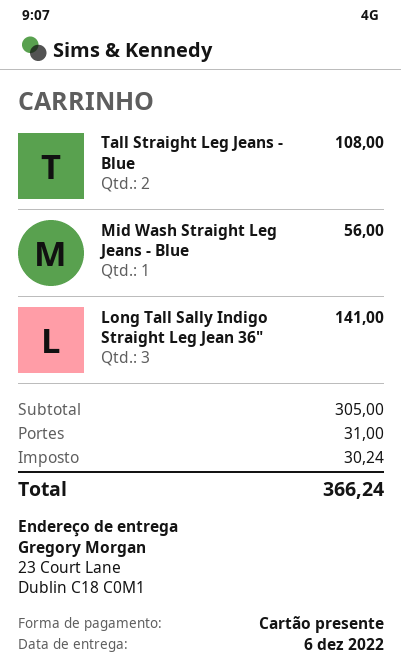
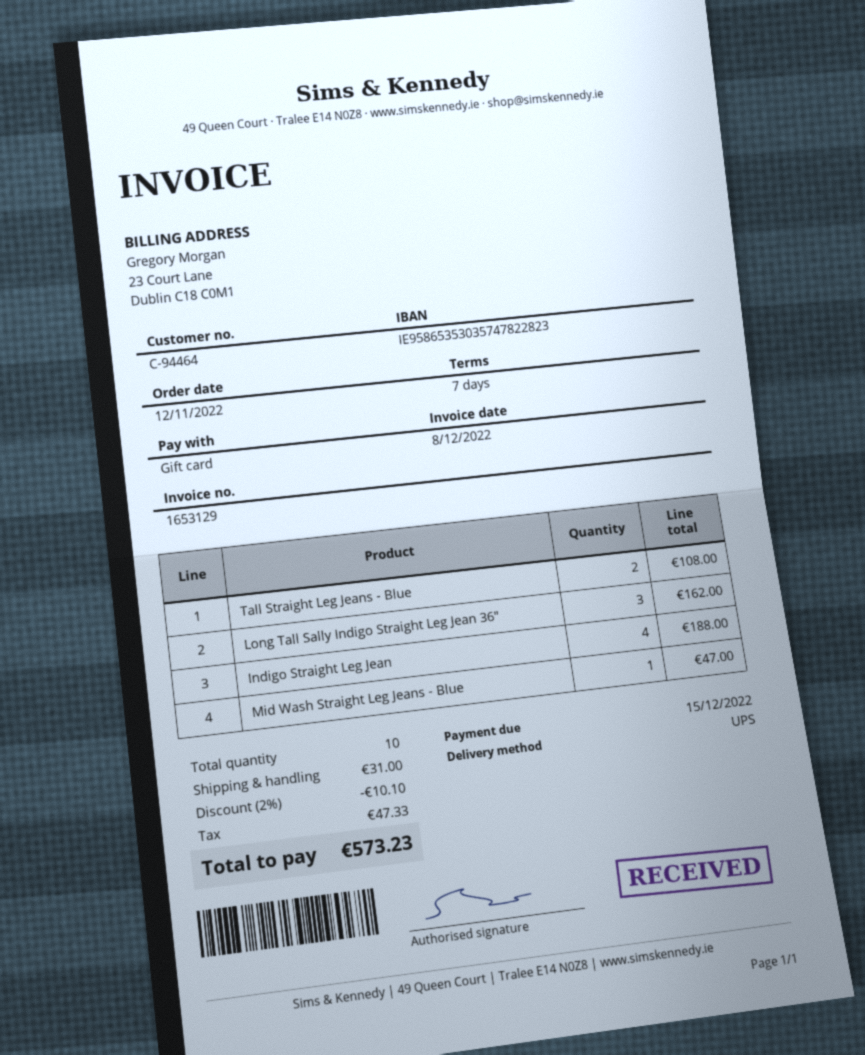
Mid Wash Straight Leg Jeans - Blue: 1 for 56.00 -> 1 for 47.00
Long Tall Sally Indigo Straight Leg Jean 36": 3 for 141.00 -> 3 for 162.00
Indigo Straight Leg Jean: none -> 4 for 188.00
discount: none -> 2% = 10.10
tax: 30.24 -> 47.33
total: 366.24 -> 573.23

